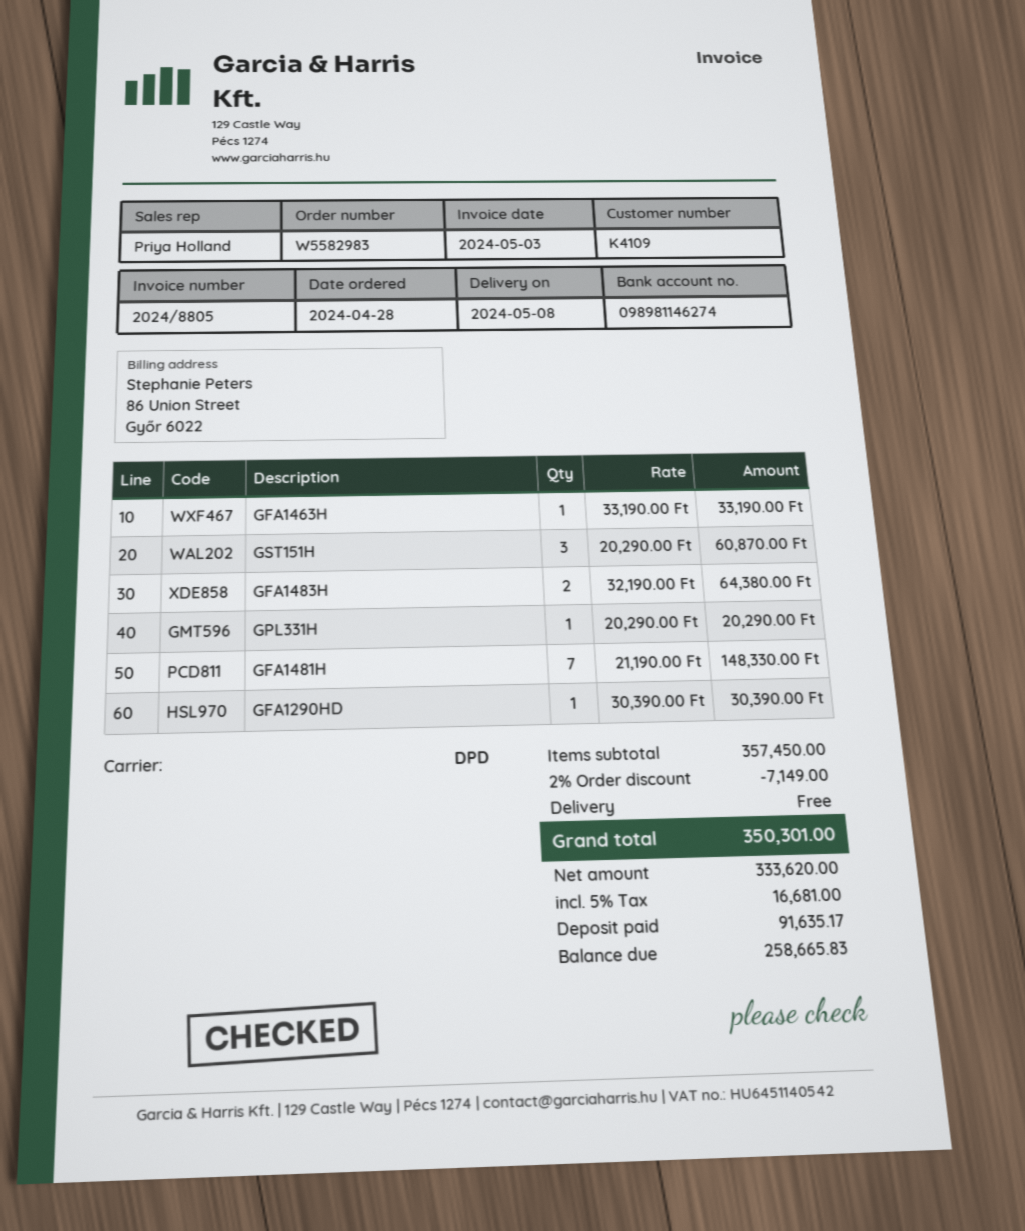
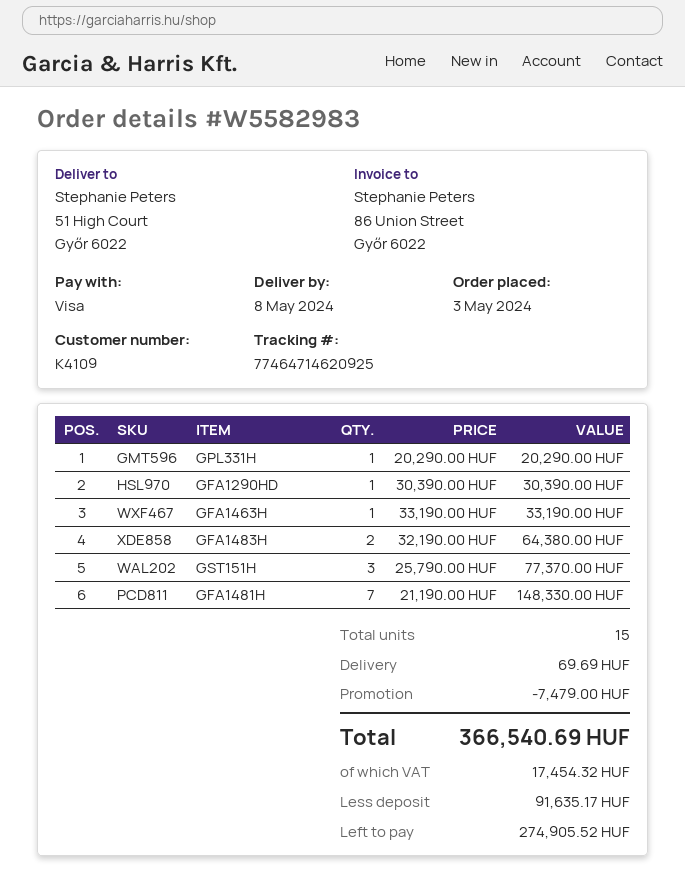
order date: 2024-04-28 -> 2024-05-03
GST151H: 3 x 20290.00 = 60870.00 -> 3 x 25790.00 = 77370.00
discount: 7149.00 -> 7479.00
shipping: 0.00 -> 69.69
tax: 16681.00 -> 17454.32
total: 350301.00 -> 366540.69
balance: 258665.83 -> 274905.52

